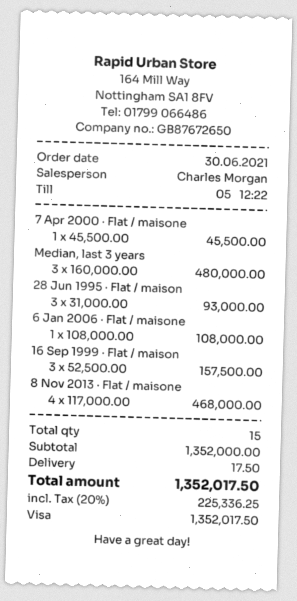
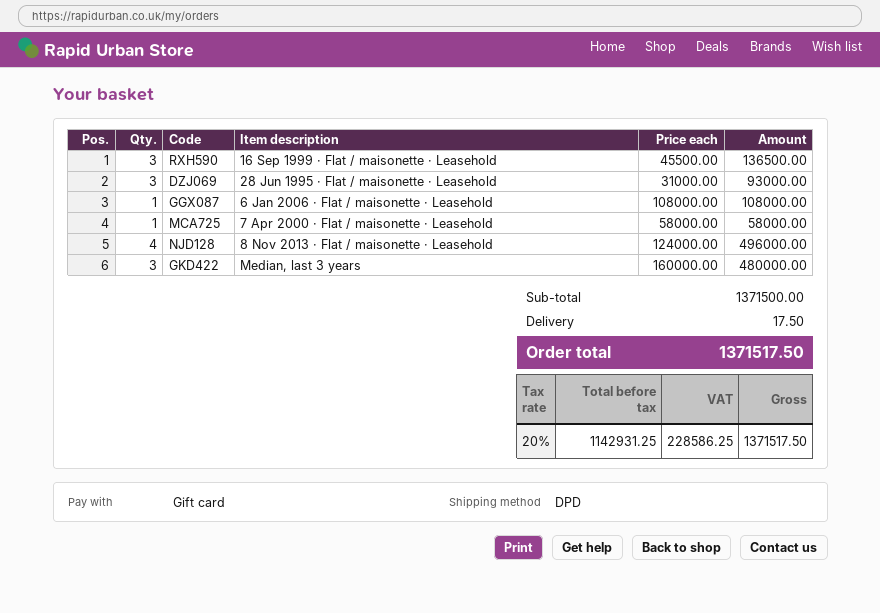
payment method: Visa -> gift card
7 Apr 2000 · Flat / maisone: 1 x 45500.00 = 45500.00 -> 1 x 58000.00 = 58000.00
16 Sep 1999 · Flat / maison: 3 x 52500.00 = 157500.00 -> 3 x 45500.00 = 136500.00
8 Nov 2013 · Flat / maisone: 4 x 117000.00 = 468000.00 -> 4 x 124000.00 = 496000.00
subtotal: 1352000.00 -> 1371500.00
tax: 20% = 225336.25 -> 20% = 228586.25
total: 1352017.50 -> 1371517.50

